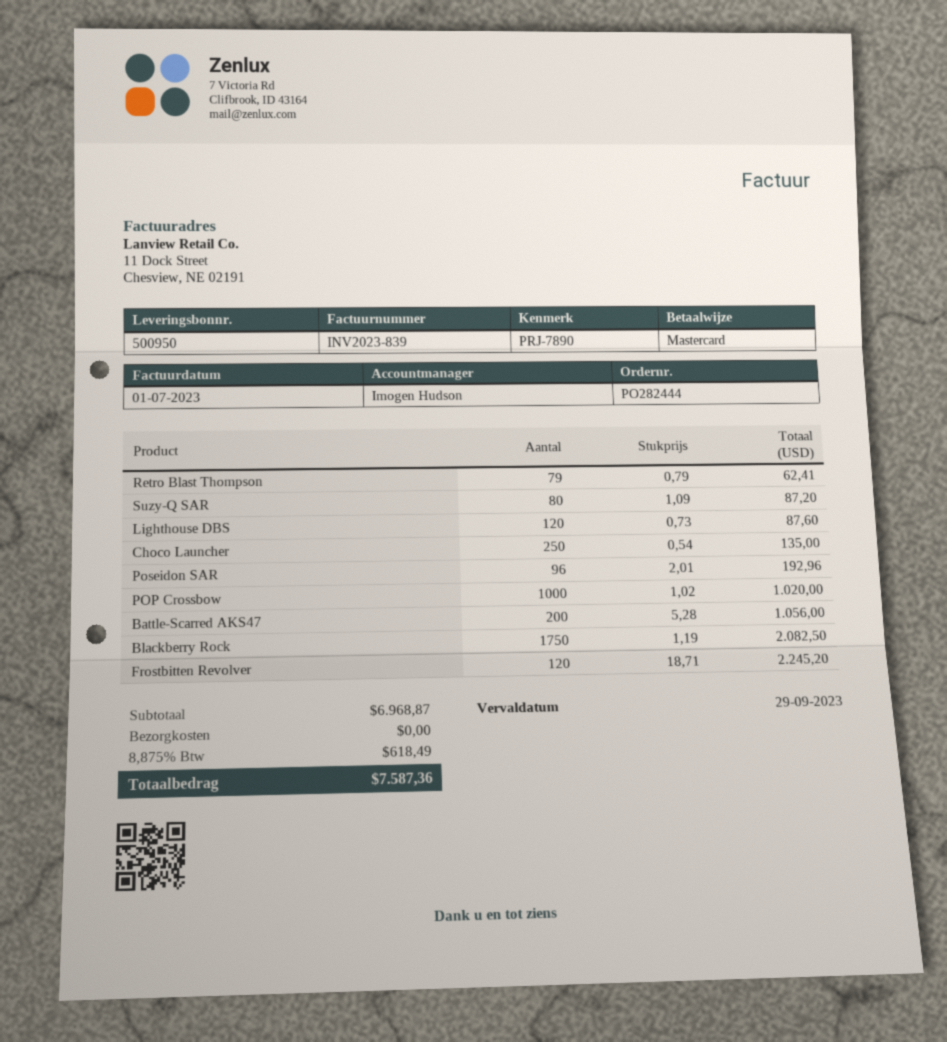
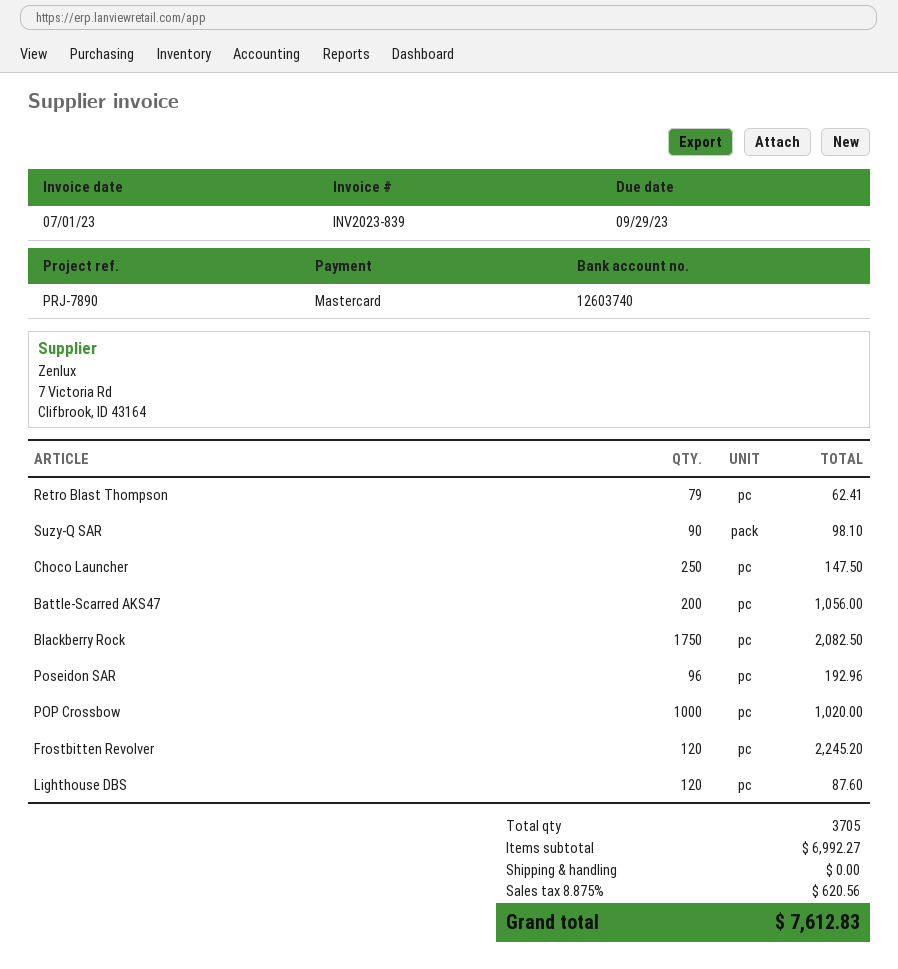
Suzy-Q SAR: 80 for 87.20 -> 90 for 98.10
Choco Launcher: 250 for 135.00 -> 250 for 147.50
subtotal: 6968.87 -> 6992.27
tax: 8.875% = 618.49 -> 8.875% = 620.56
total: 7587.36 -> 7612.83

